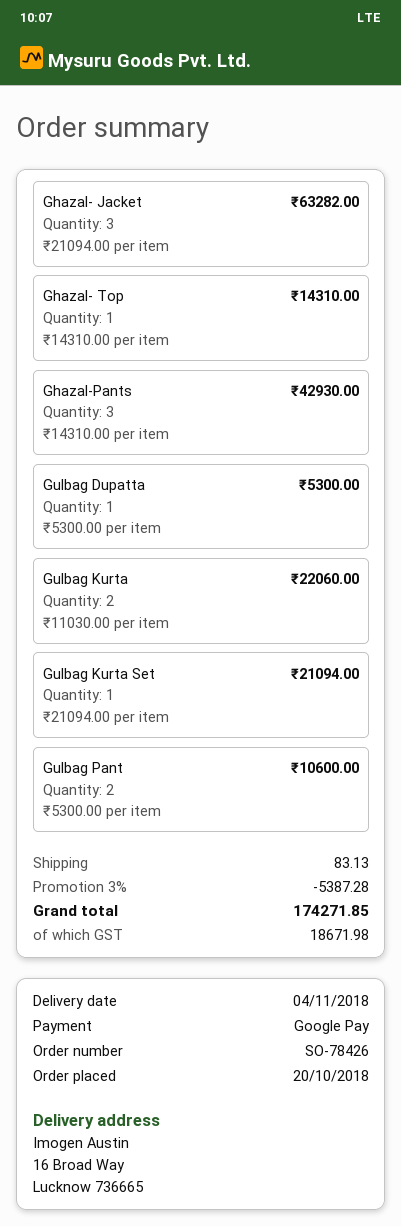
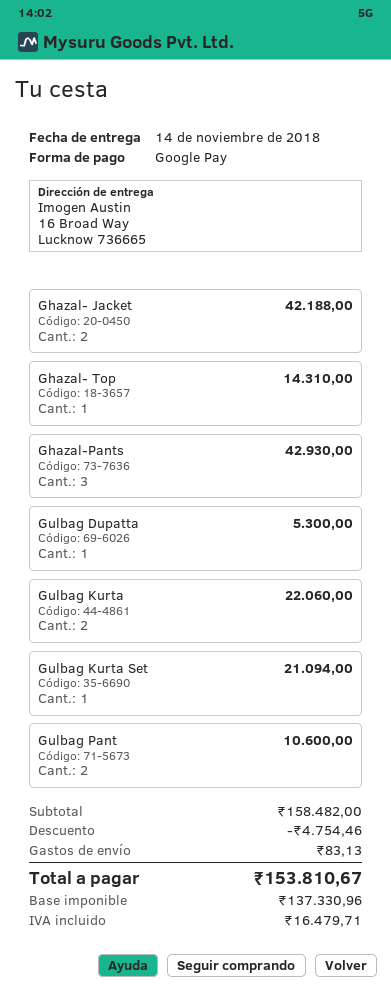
delivery date: 2018-11-04 -> 2018-11-14
Ghazal- Jacket: 3 for 63282.00 -> 2 for 42188.00
discount: 5387.28 -> 4754.46
tax: 18671.98 -> 16479.71
total: 174271.85 -> 153810.67

